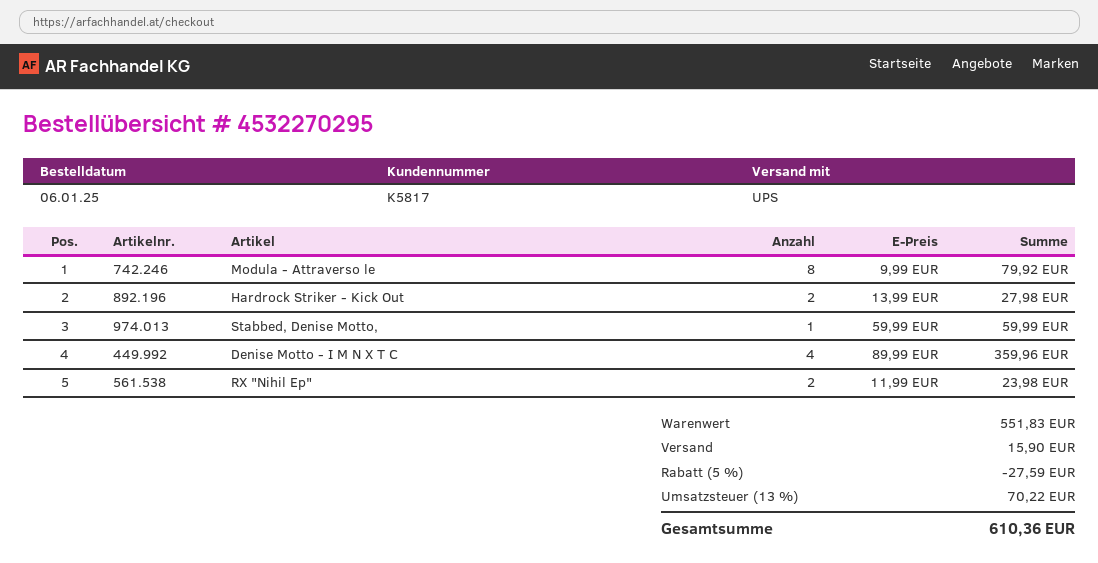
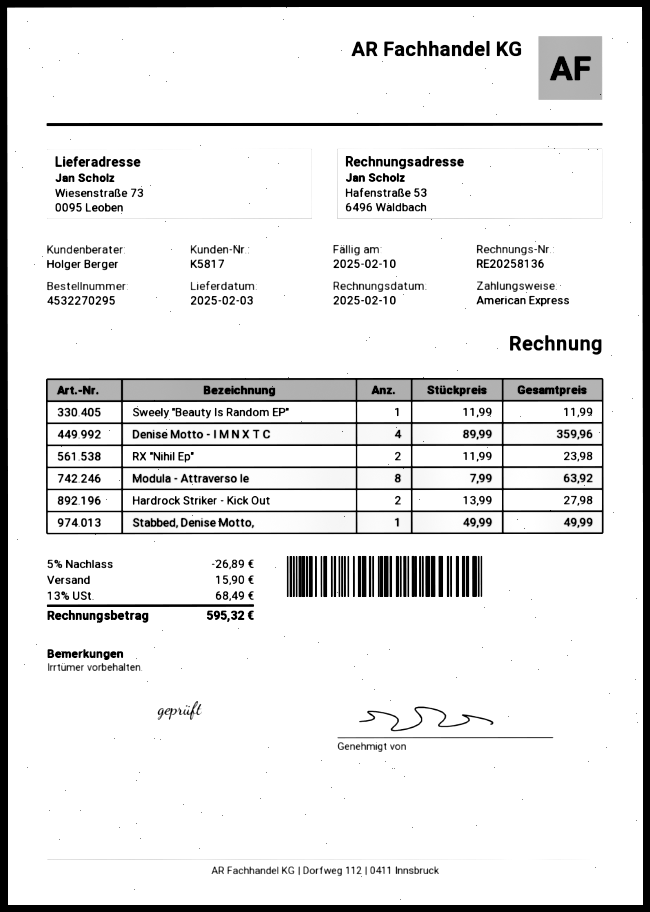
Modula - Attraverso le: 8 x 9.99 = 79.92 -> 8 x 7.99 = 63.92
Stabbed, Denise Motto,: 1 x 59.99 = 59.99 -> 1 x 49.99 = 49.99
Sweely "Beauty Is Random EP": none -> 1 x 11.99 = 11.99
discount: 5% = 27.59 -> 5% = 26.89
tax: 13% = 70.22 -> 13% = 68.49
total: 610.36 -> 595.32

